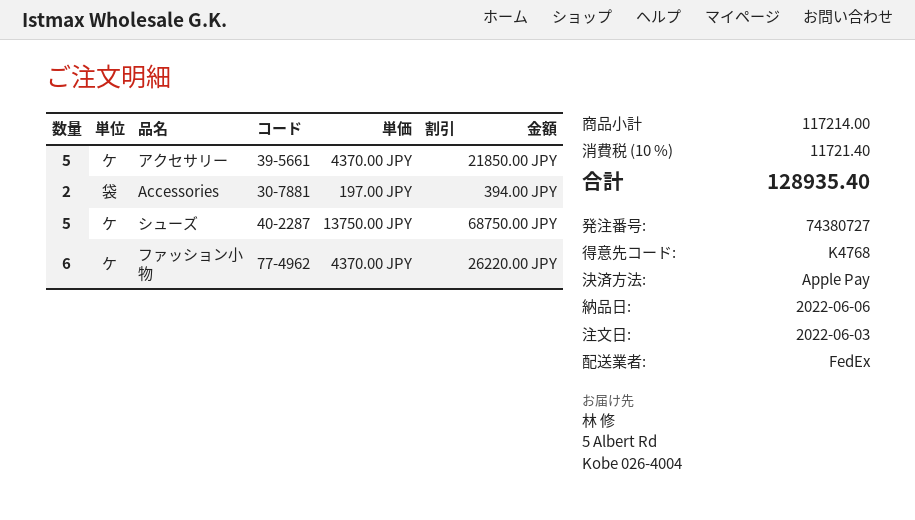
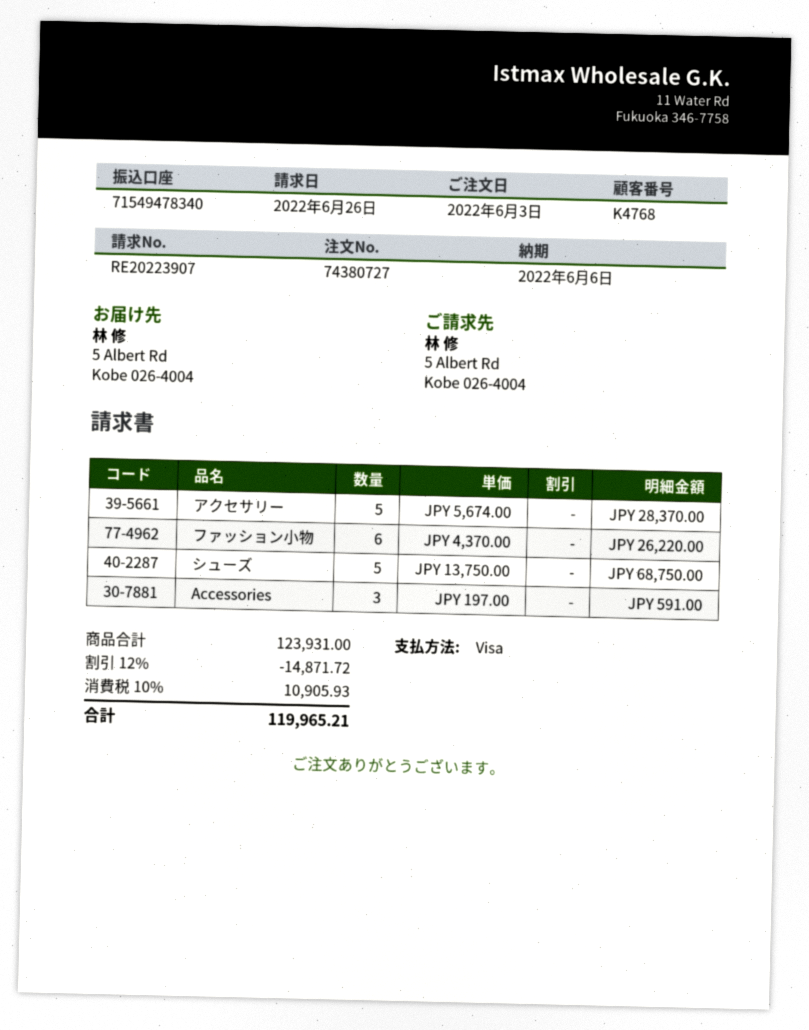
payment method: Apple Pay -> Visa
アクセサリー: 5 x 4370.00 = 21850.00 -> 5 x 5674.00 = 28370.00
Accessories: 2 x 197.00 = 394.00 -> 3 x 197.00 = 591.00
subtotal: 117214.00 -> 123931.00
discount: none -> 12% = 14871.72
tax: 10% = 11721.40 -> 10% = 10905.93
total: 128935.40 -> 119965.21

